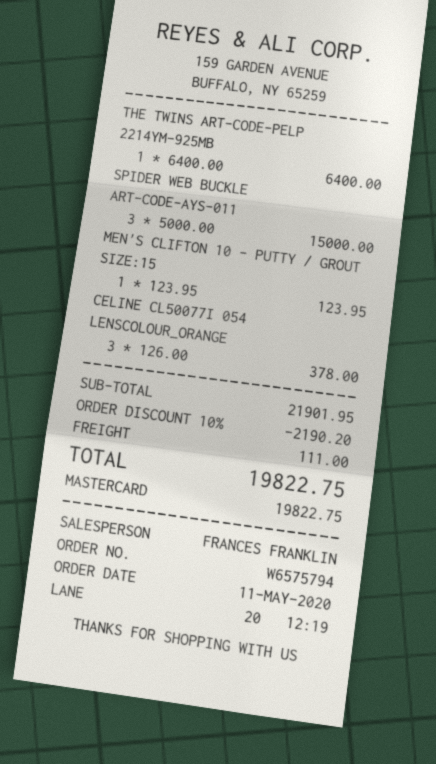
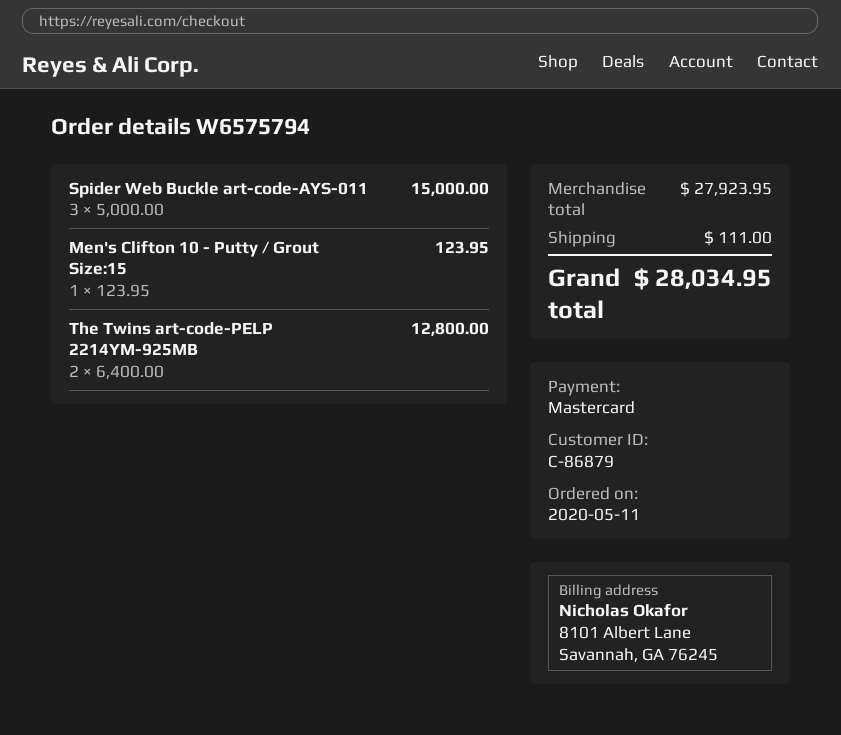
THE TWINS ART-CODE-PELP 2214YM-925MB: 1 x 6400.00 = 6400.00 -> 2 x 6400.00 = 12800.00
CELINE CL50077I 054 LENSCOLOUR_ORANGE: 3 x 126.00 = 378.00 -> none
subtotal: 21901.95 -> 27923.95
discount: 10% = 2190.20 -> none
total: 19822.75 -> 28034.95

